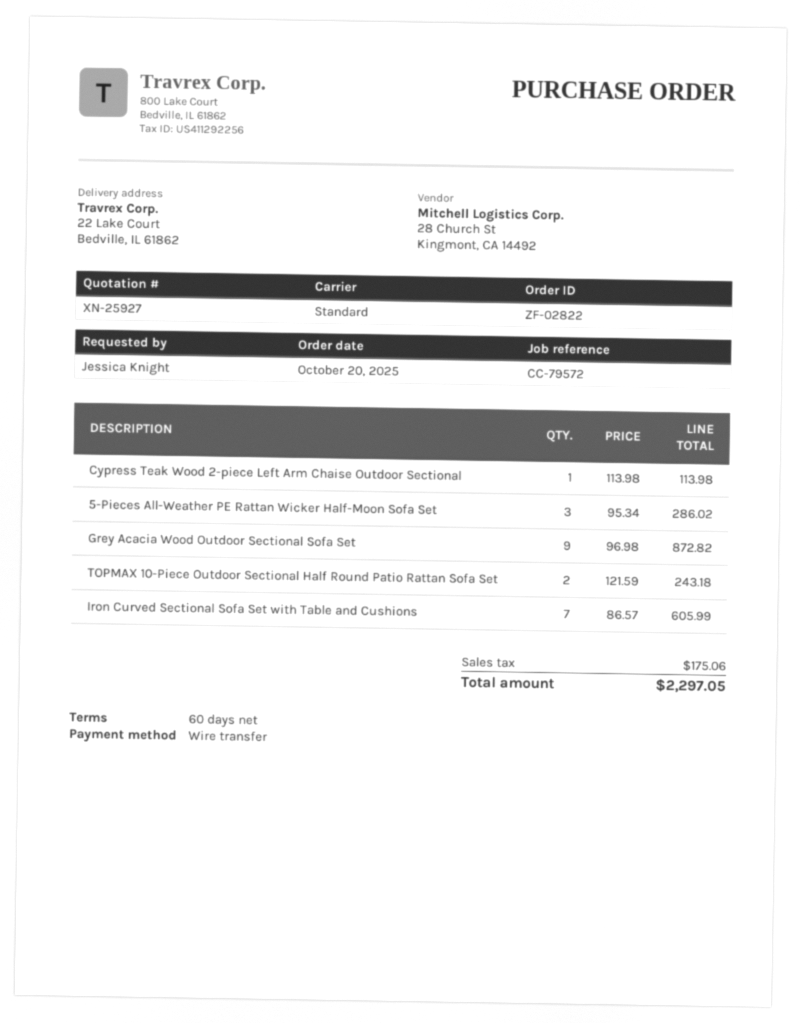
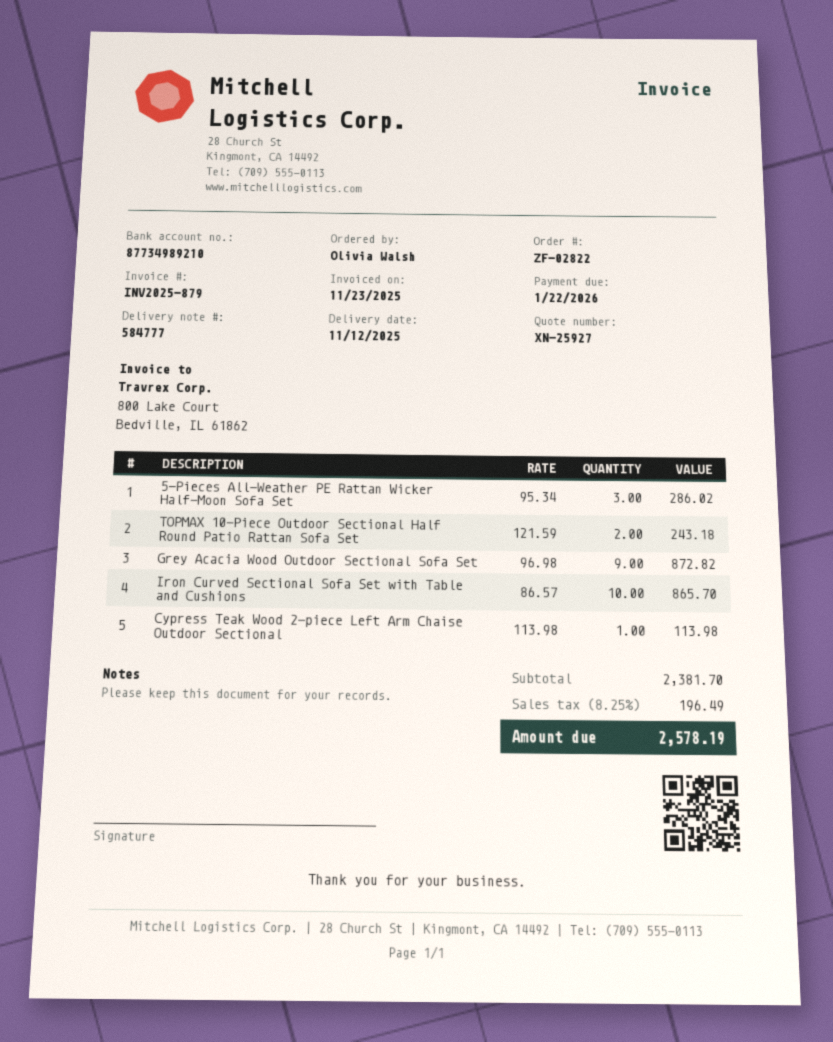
ordered by: Jessica Knight -> Olivia Walsh
Iron Curved Sectional Sofa Set with Table and Cushions: 7 x 86.57 = 605.99 -> 10 x 86.57 = 865.70
tax: 175.06 -> 196.49
total: 2297.05 -> 2578.19

